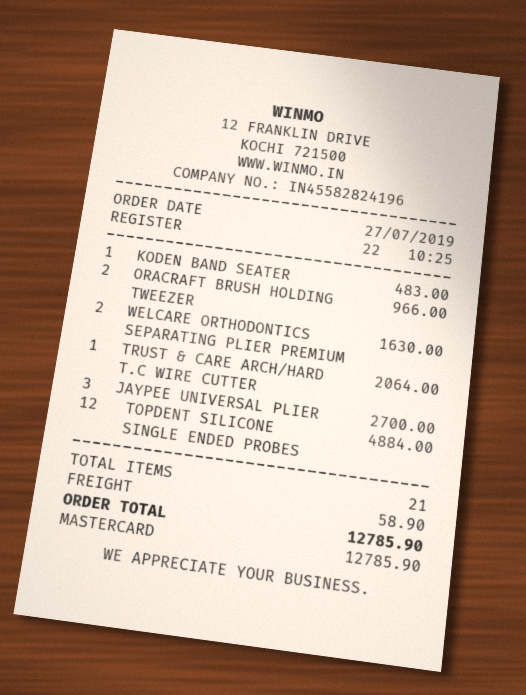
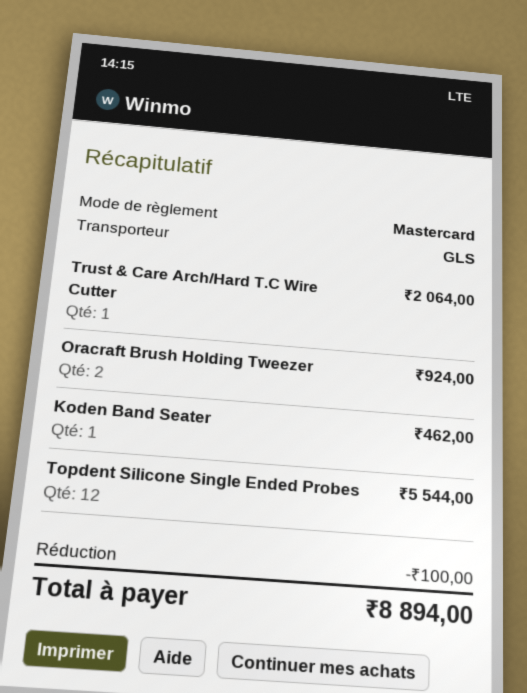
KODEN BAND SEATER: 1 for 483.00 -> 1 for 462.00
ORACRAFT BRUSH HOLDING TWEEZER: 2 for 966.00 -> 2 for 924.00
WELCARE ORTHODONTICS SEPARATING PLIER PREMIUM: 2 for 1630.00 -> none
JAYPEE UNIVERSAL PLIER: 3 for 2700.00 -> none
TOPDENT SILICONE SINGLE ENDED PROBES: 12 for 4884.00 -> 12 for 5544.00
discount: none -> 100.00
shipping: 58.90 -> none
total: 12785.90 -> 8894.00

